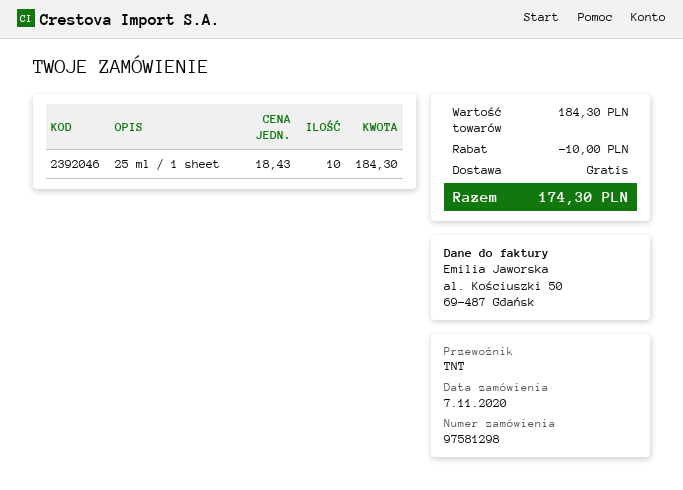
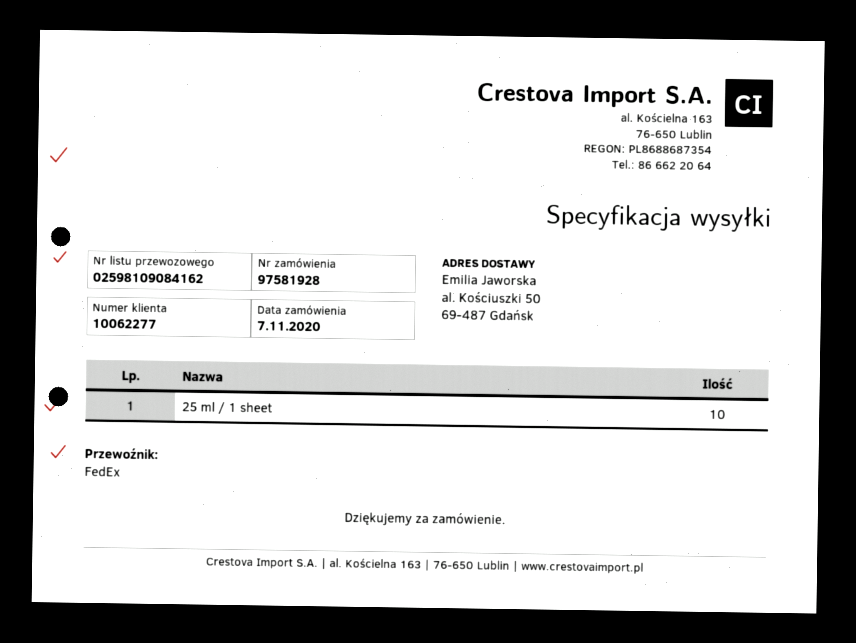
order number: 97581298 -> 97581928
shipping method: TNT -> FedEx

